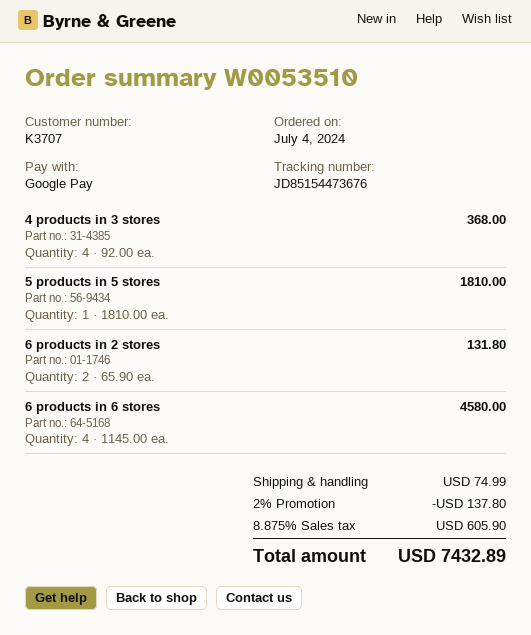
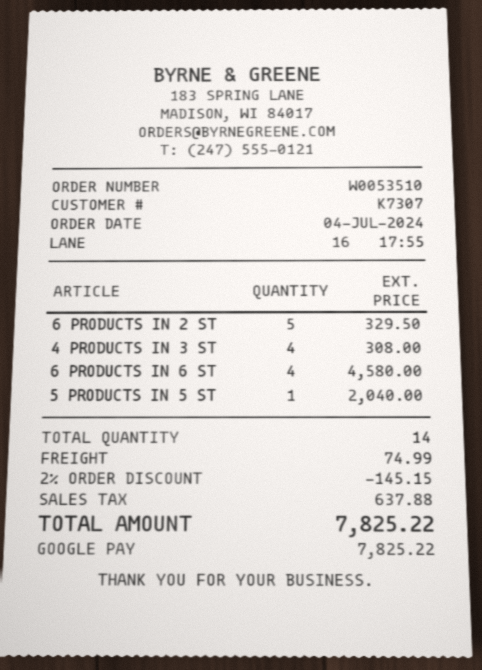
customer number: K3707 -> K7307
4 products in 3 stores: 4 for 368.00 -> 4 for 308.00
5 products in 5 stores: 1 for 1810.00 -> 1 for 2040.00
6 products in 2 stores: 2 for 131.80 -> 5 for 329.50
discount: 2% = 137.80 -> 2% = 145.15
tax: 605.90 -> 637.88
total: 7432.89 -> 7825.22

